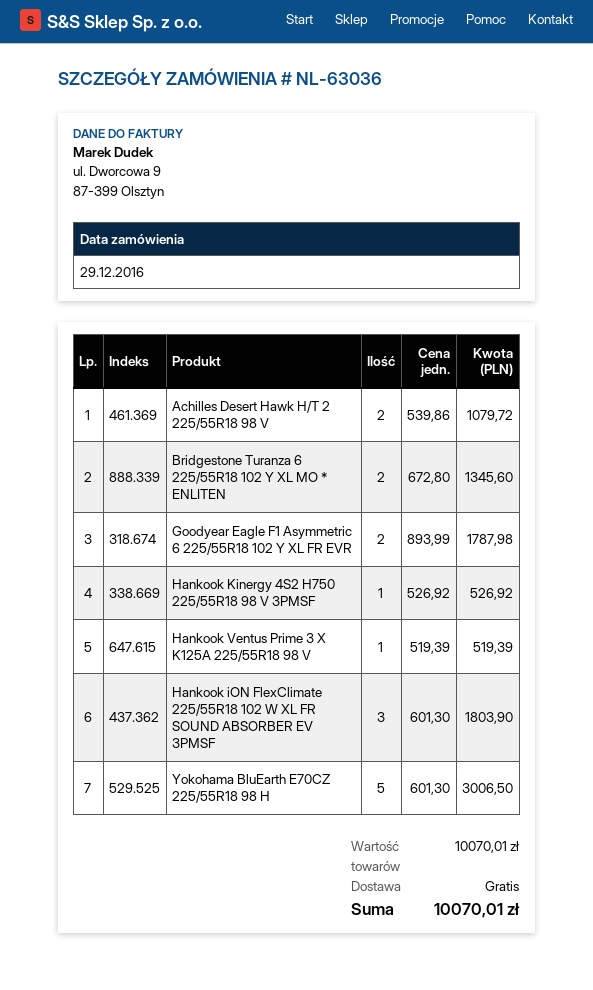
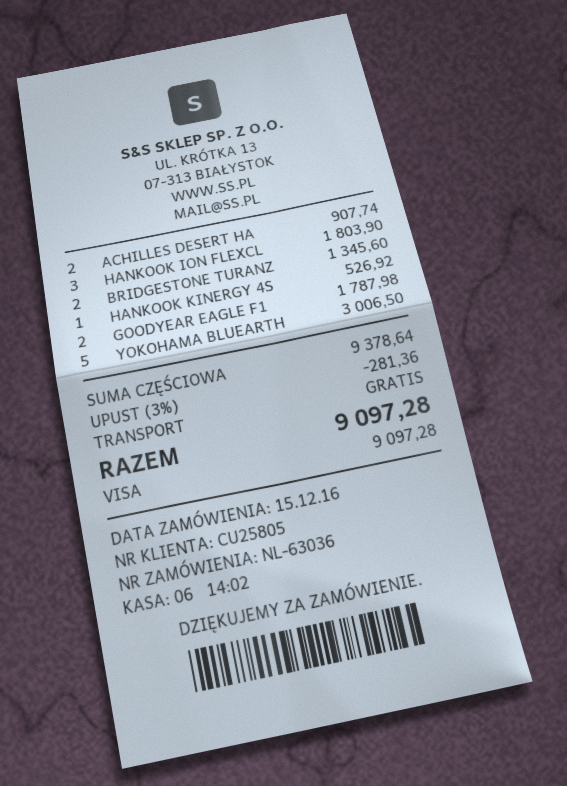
order date: 2016-12-29 -> 2016-12-15
Achilles Desert Hawk H/T 2 225/55R18 98 V: 2 for 1079.72 -> 2 for 907.74
Hankook Ventus Prime 3 X K125A 225/55R18 98 V: 1 for 519.39 -> none
subtotal: 10070.01 -> 9378.64
discount: none -> 3% = 281.36
total: 10070.01 -> 9097.28

